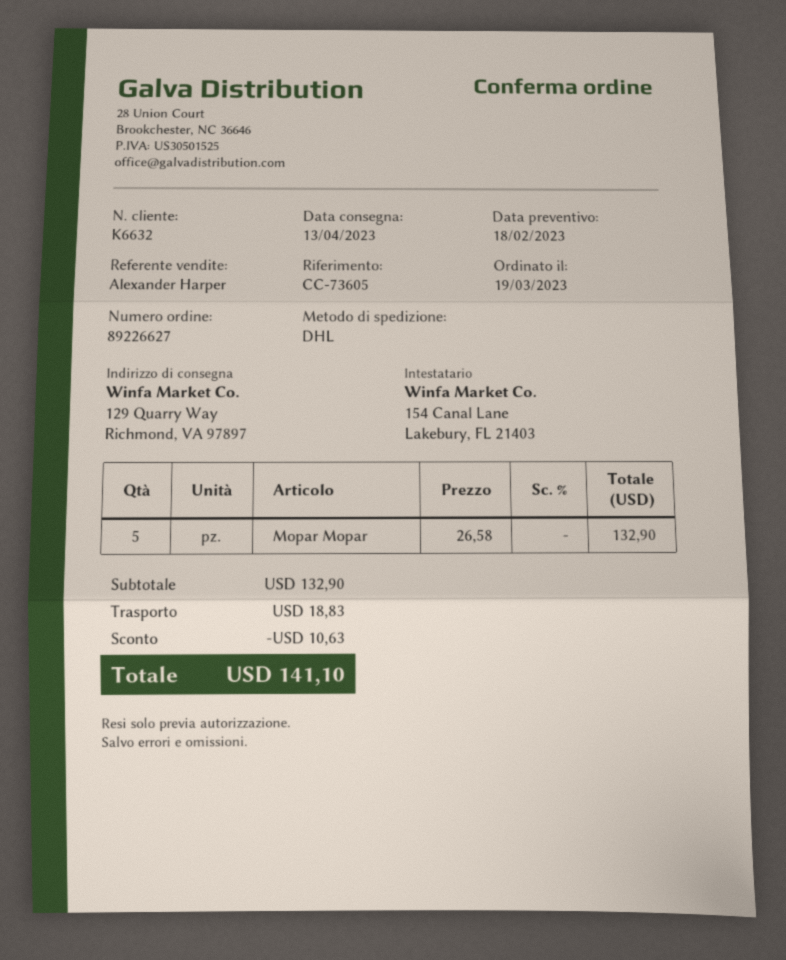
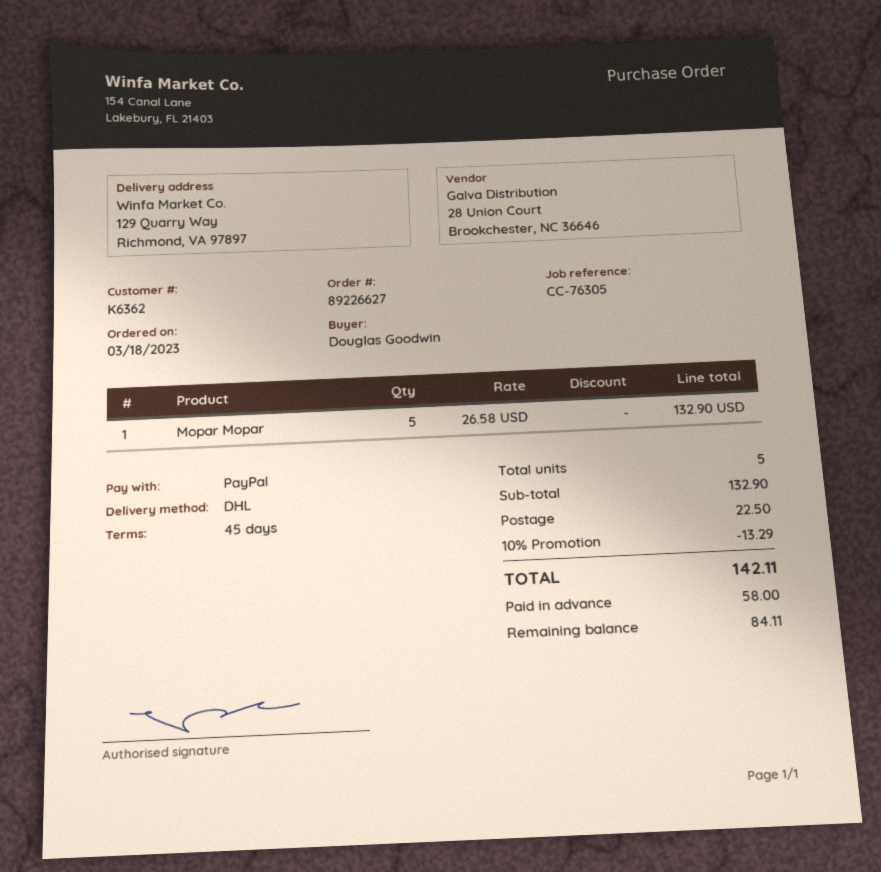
order date: 2023-03-19 -> 2023-03-18
customer number: K6632 -> K6362
reference: CC-73605 -> CC-76305
discount: 10.63 -> 13.29
shipping: 18.83 -> 22.50
total: 141.10 -> 142.11

